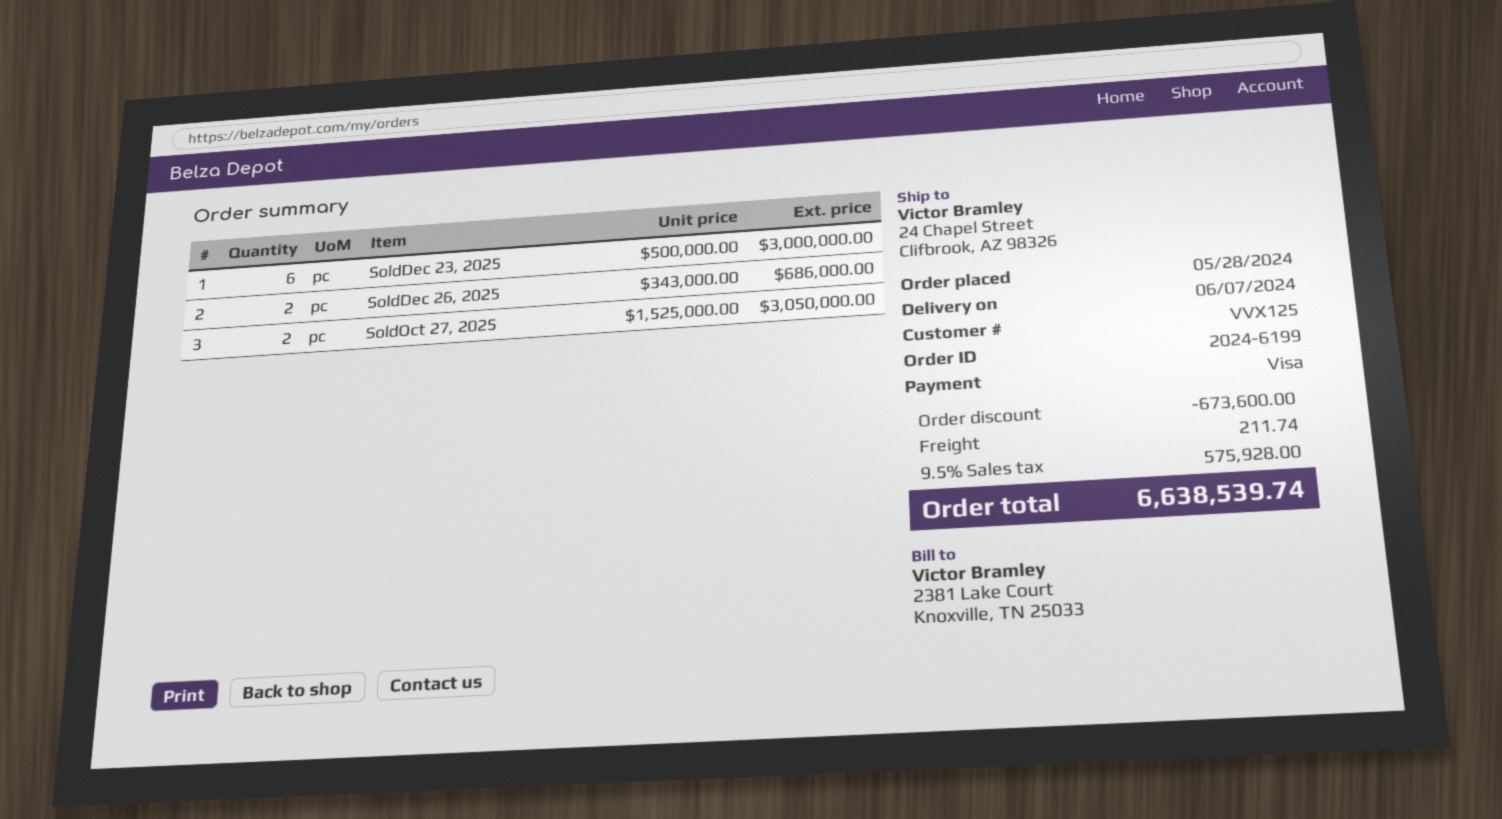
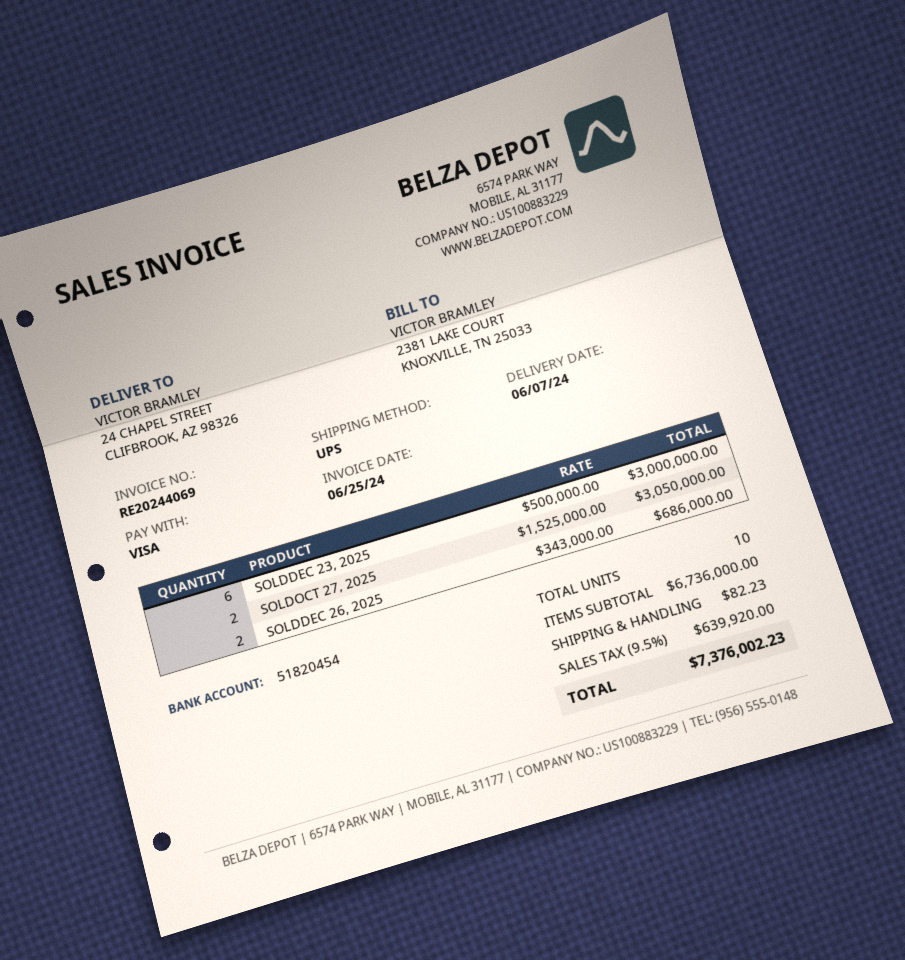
discount: 673600.00 -> none
shipping: 211.74 -> 82.23
tax: 9.5% = 575928.00 -> 9.5% = 639920.00
total: 6638539.74 -> 7376002.23

